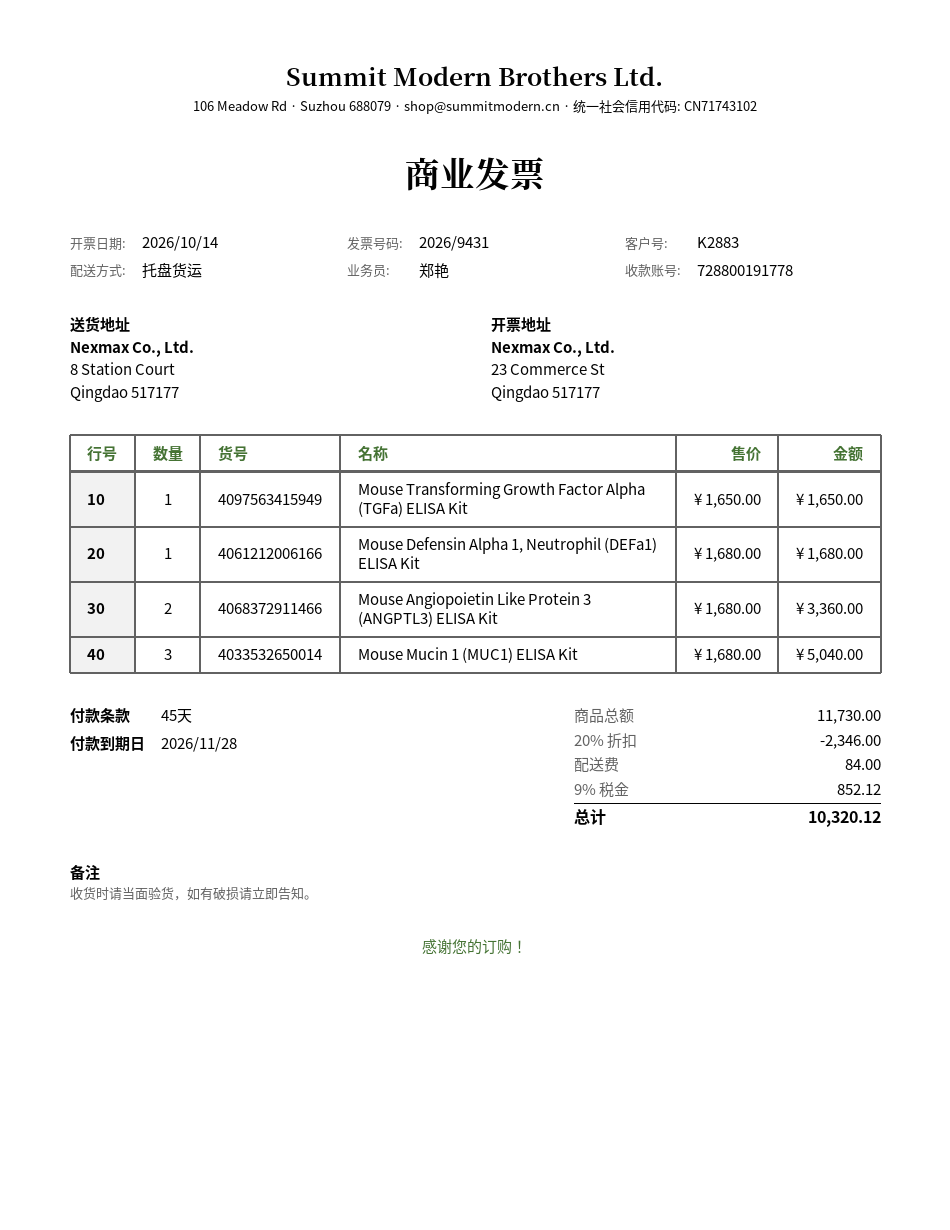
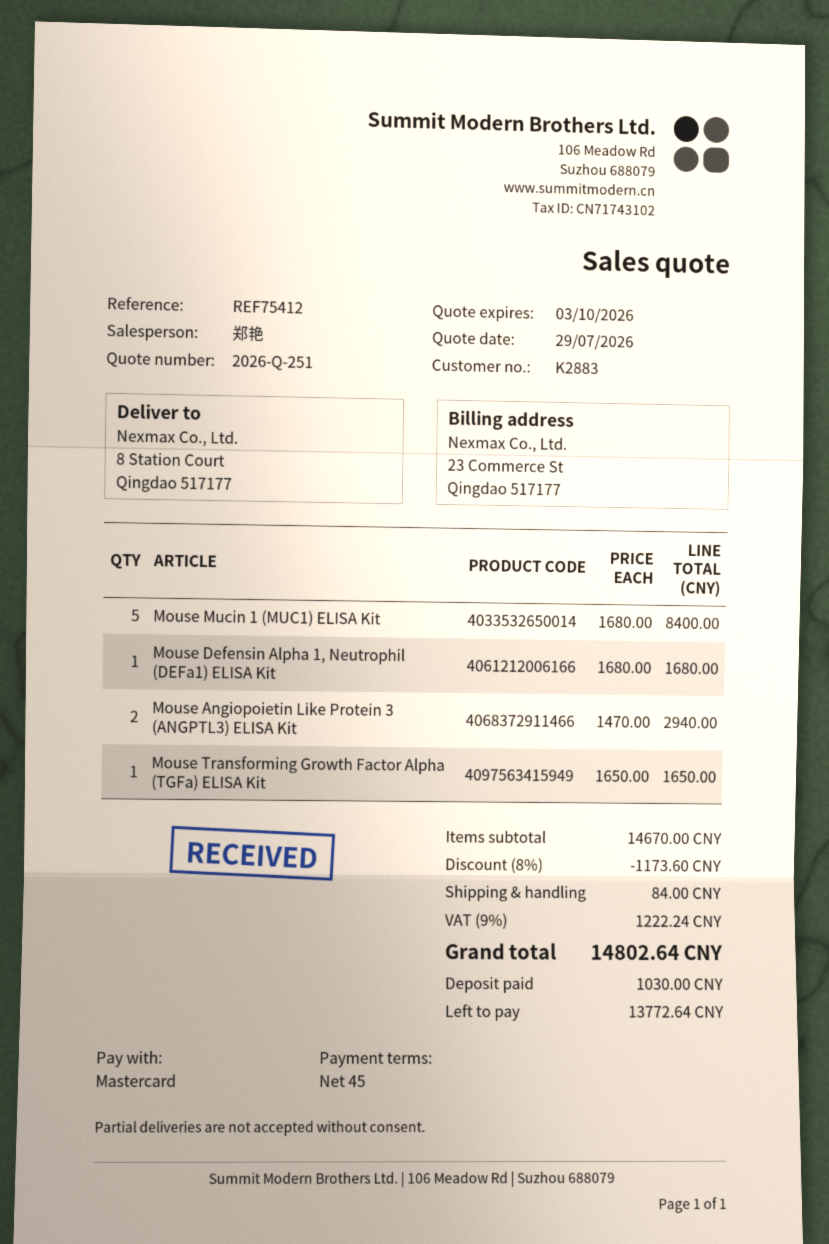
Mouse Angiopoietin Like Protein 3 (ANGPTL3) ELISA Kit: 2 x 1680.00 = 3360.00 -> 2 x 1470.00 = 2940.00
Mouse Mucin 1 (MUC1) ELISA Kit: 3 x 1680.00 = 5040.00 -> 5 x 1680.00 = 8400.00
subtotal: 11730.00 -> 14670.00
discount: 20% = 2346.00 -> 8% = 1173.60
tax: 9% = 852.12 -> 9% = 1222.24
total: 10320.12 -> 14802.64

